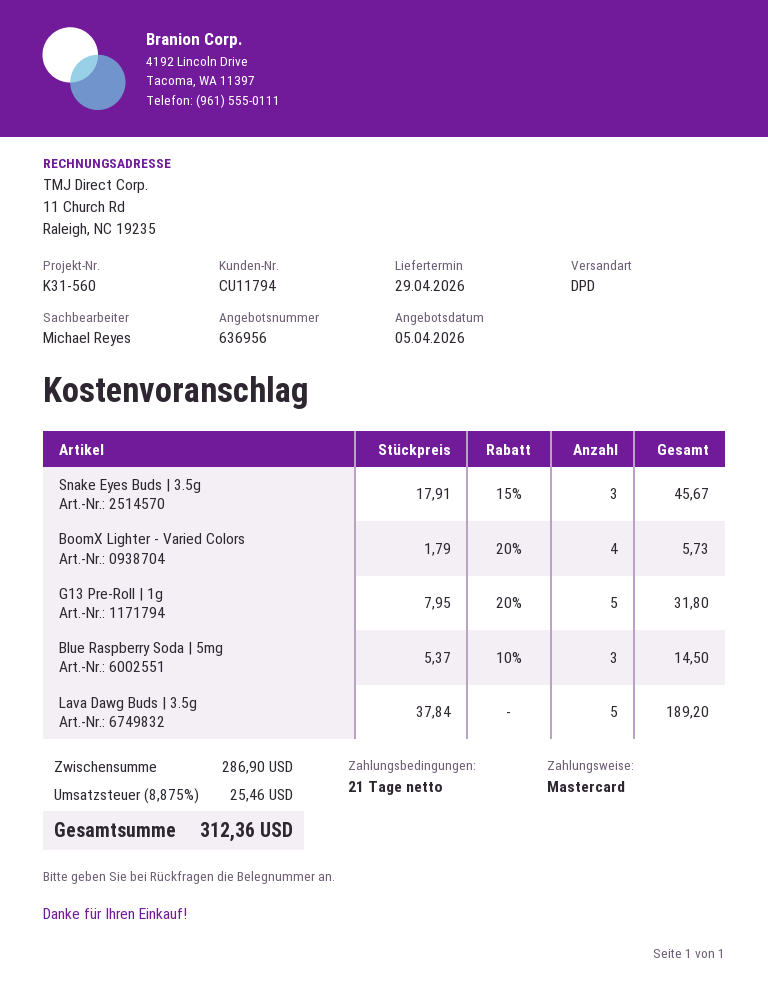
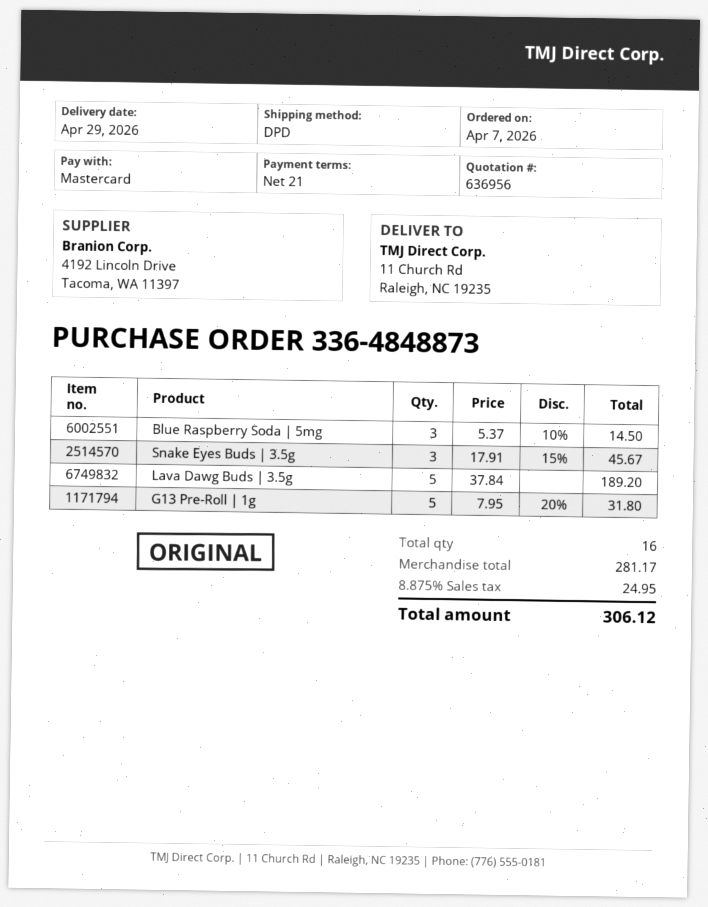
BoomX Lighter - Varied Colors: 4 x 1.79 - 20% = 5.73 -> none
subtotal: 286.90 -> 281.17
tax: 8.875% = 25.46 -> 8.875% = 24.95
total: 312.36 -> 306.12

